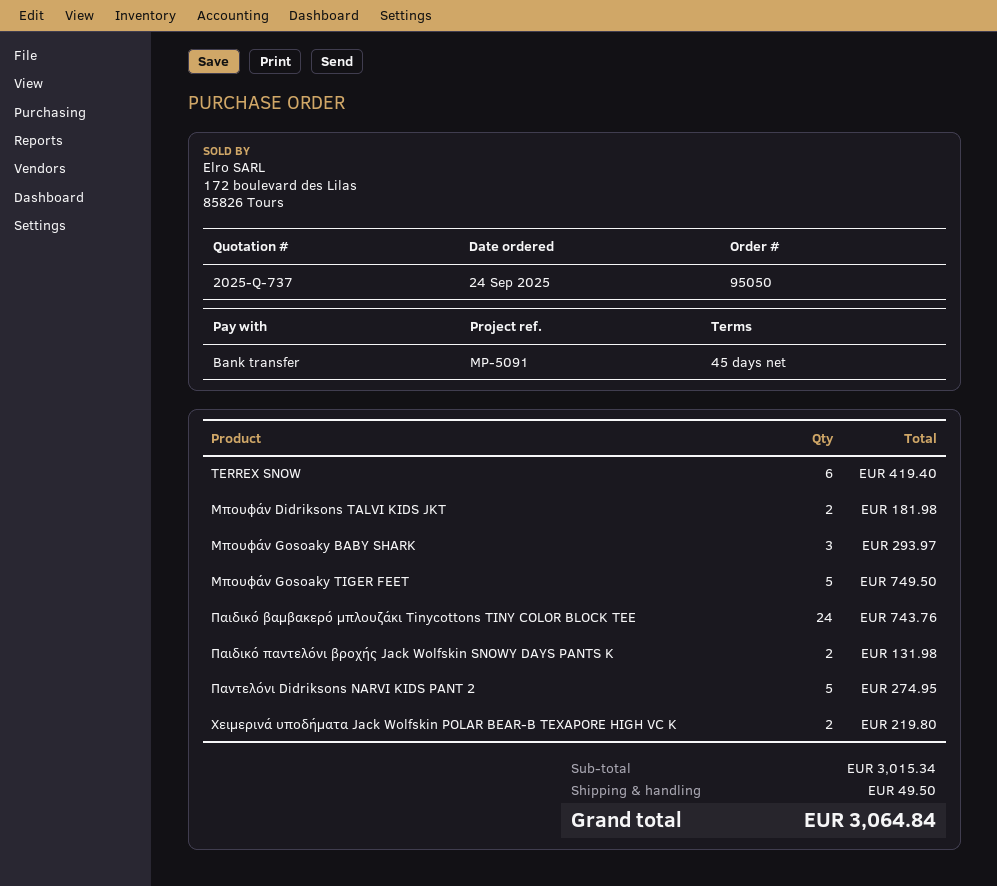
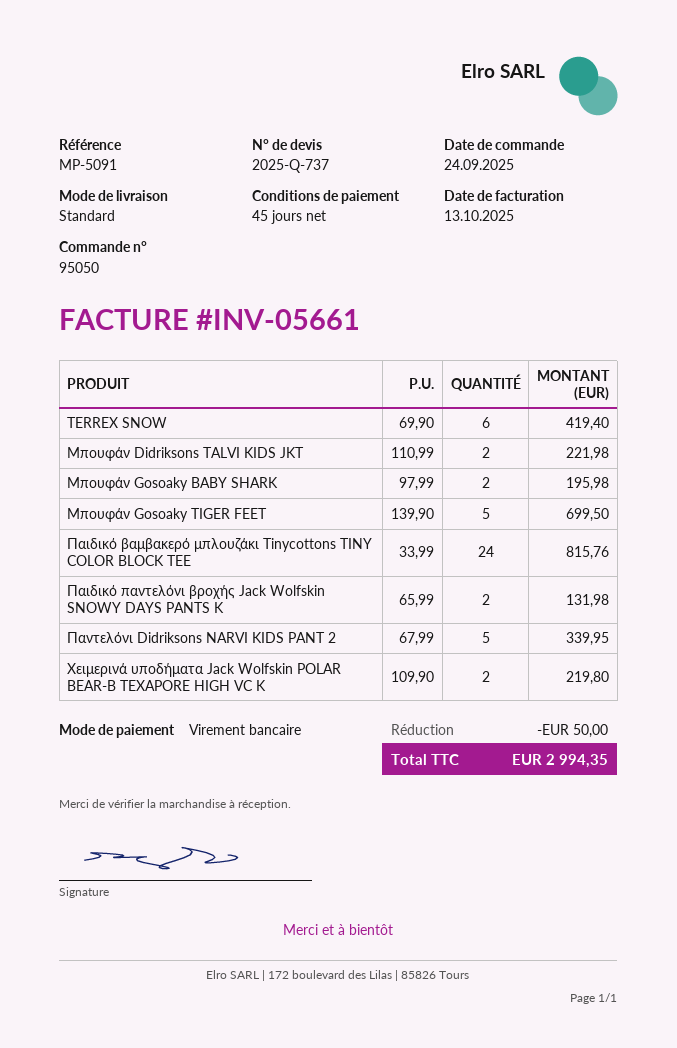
Μπουφάν Didriksons TALVI KIDS JKT: 2 for 181.98 -> 2 for 221.98
Μπουφάν Gosoaky BABY SHARK: 3 for 293.97 -> 2 for 195.98
Μπουφάν Gosoaky TIGER FEET: 5 for 749.50 -> 5 for 699.50
Παιδικό βαμβακερό μπλουζάκι Tinycottons TINY COLOR BLOCK TEE: 24 for 743.76 -> 24 for 815.76
Παντελόνι Didriksons NARVI KIDS PANT 2: 5 for 274.95 -> 5 for 339.95
discount: none -> 50.00
shipping: 49.50 -> none
total: 3064.84 -> 2994.35

